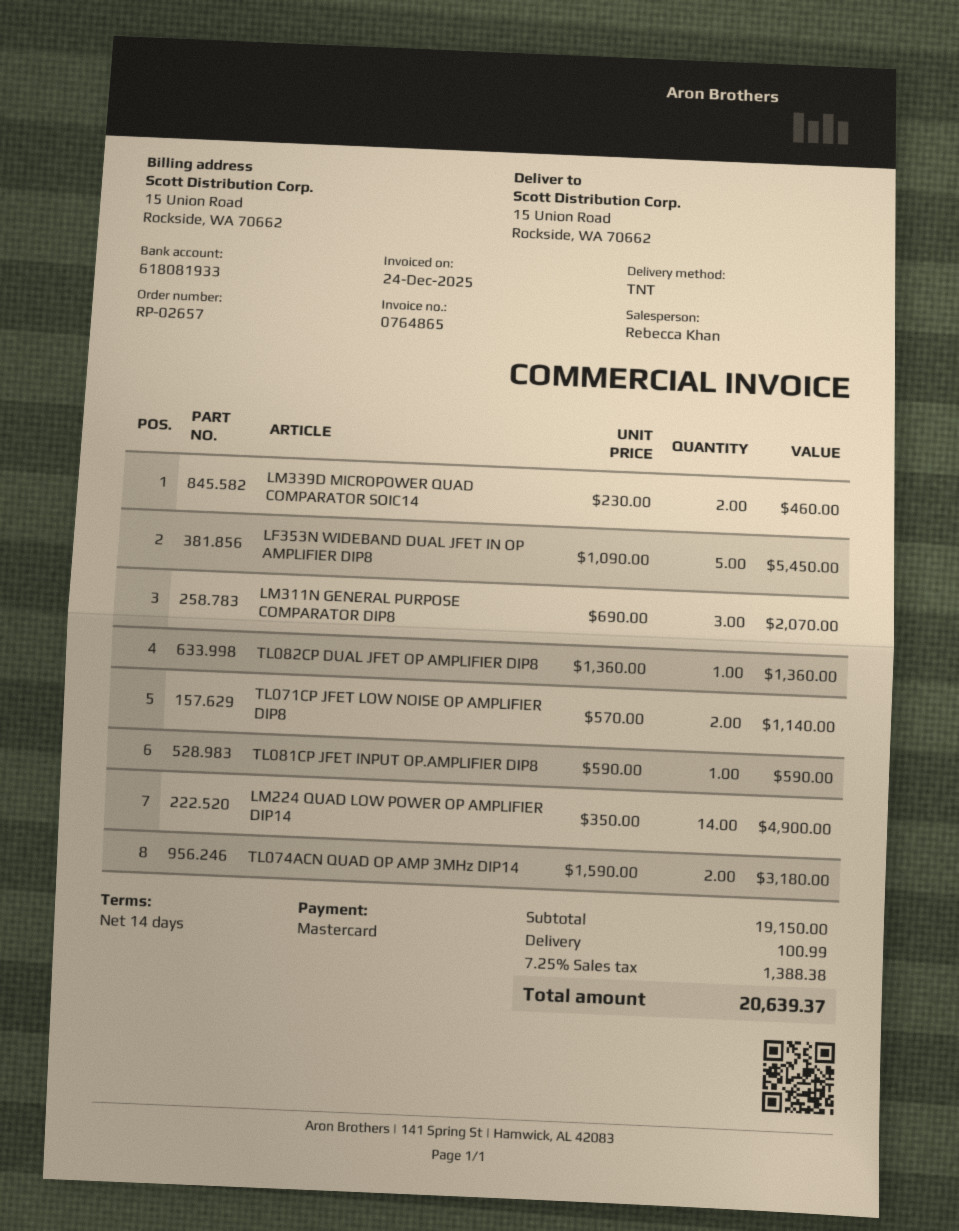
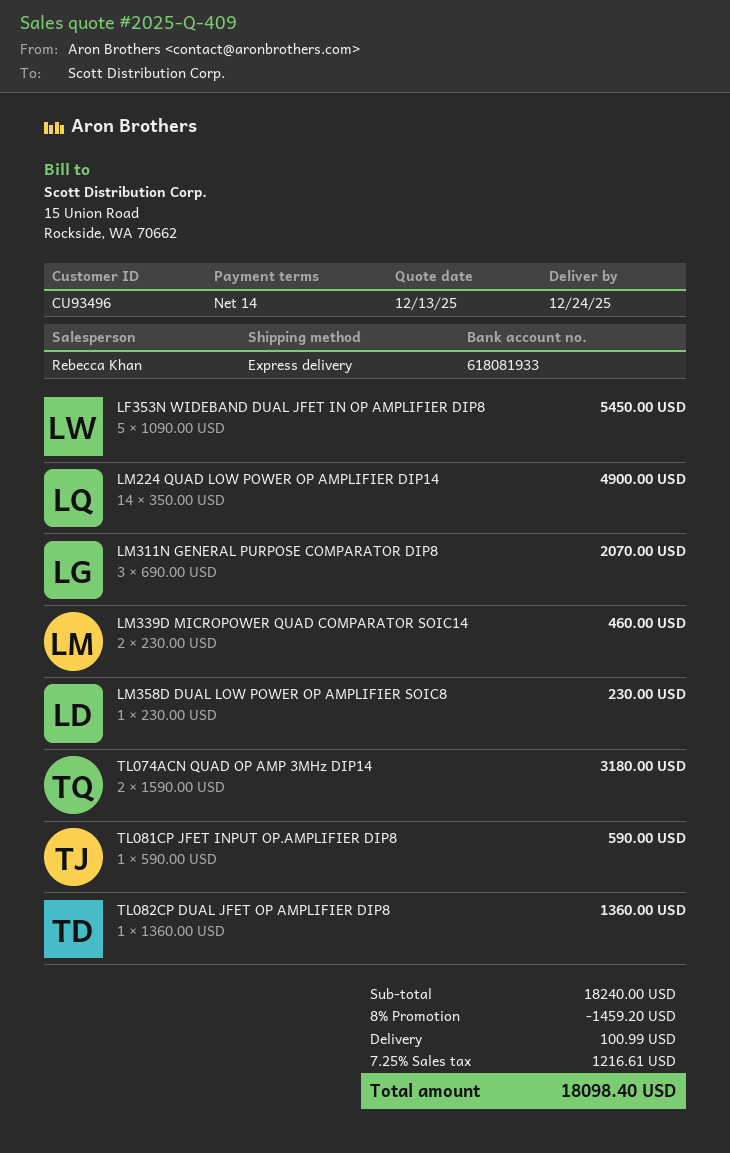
shipping method: TNT -> express
TL071CP JFET LOW NOISE OP AMPLIFIER DIP8: 2 x 570.00 = 1140.00 -> none
LM358D DUAL LOW POWER OP AMPLIFIER SOIC8: none -> 1 x 230.00 = 230.00
subtotal: 19150.00 -> 18240.00
discount: none -> 8% = 1459.20
tax: 7.25% = 1388.38 -> 7.25% = 1216.61
total: 20639.37 -> 18098.40

